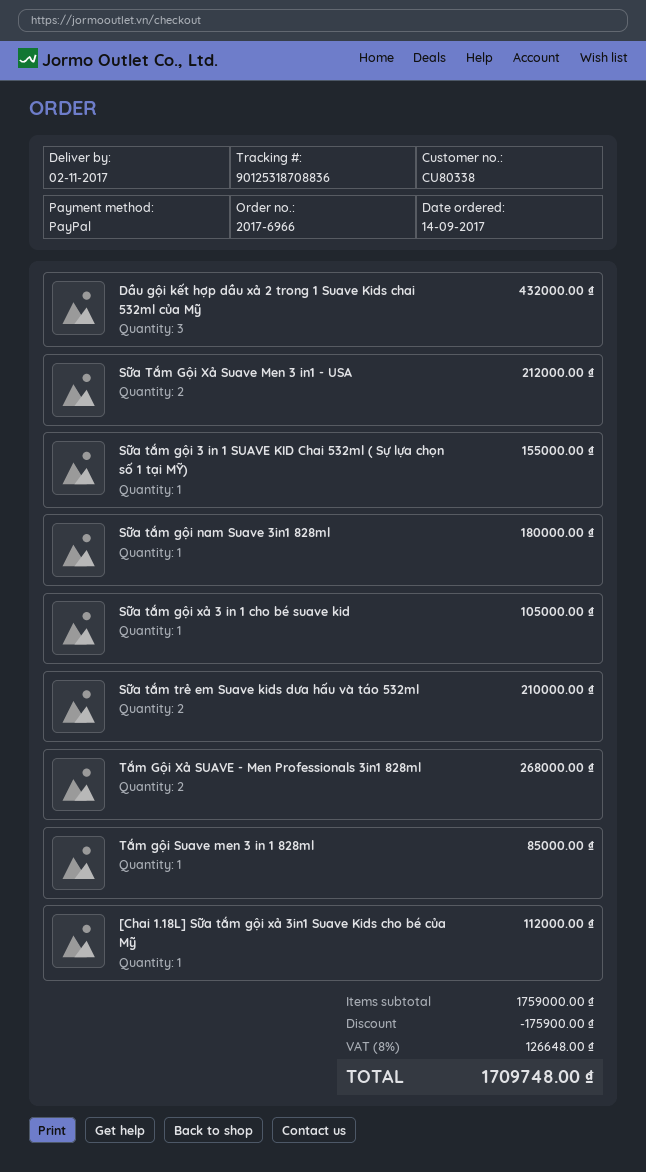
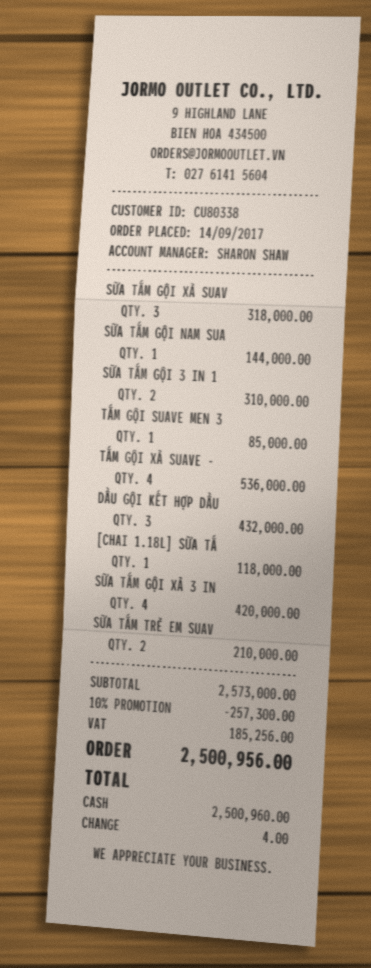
payment method: PayPal -> cash
Sữa Tắm Gội Xả Suave Men 3 in1 - USA: 2 for 212000.00 -> 3 for 318000.00
Sữa tắm gội 3 in 1 SUAVE KID Chai 532ml ( Sự lựa chọn số 1 tại MỸ): 1 for 155000.00 -> 2 for 310000.00
Sữa tắm gội nam Suave 3in1 828ml: 1 for 180000.00 -> 1 for 144000.00
Sữa tắm gội xả 3 in 1 cho bé suave kid: 1 for 105000.00 -> 4 for 420000.00
Tắm Gội Xả SUAVE - Men Professionals 3in1 828ml: 2 for 268000.00 -> 4 for 536000.00
[Chai 1.18L] Sữa tắm gội xả 3in1 Suave Kids cho bé của Mỹ: 1 for 112000.00 -> 1 for 118000.00
subtotal: 1759000.00 -> 2573000.00
discount: 175900.00 -> 257300.00
tax: 126648.00 -> 185256.00
total: 1709748.00 -> 2500956.00

